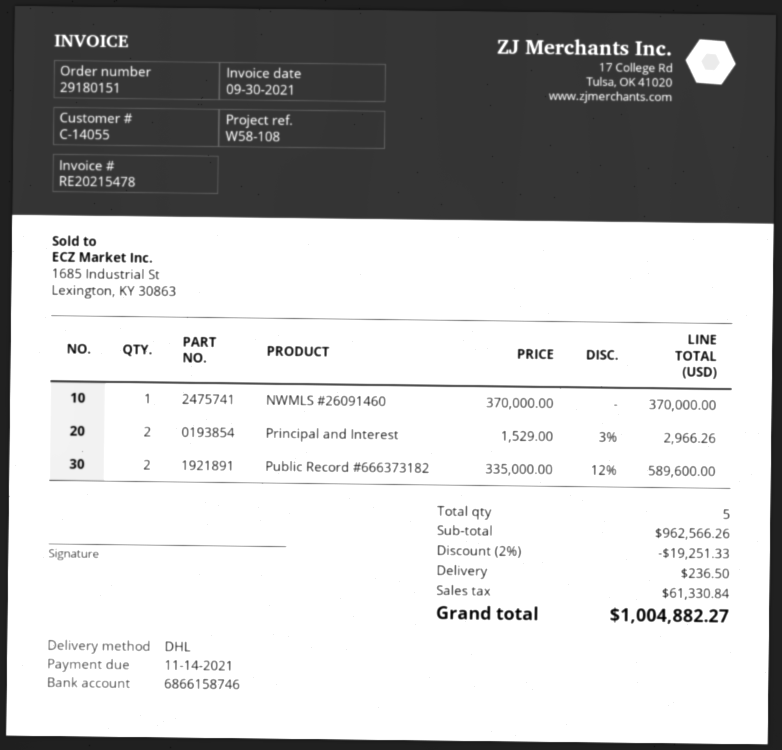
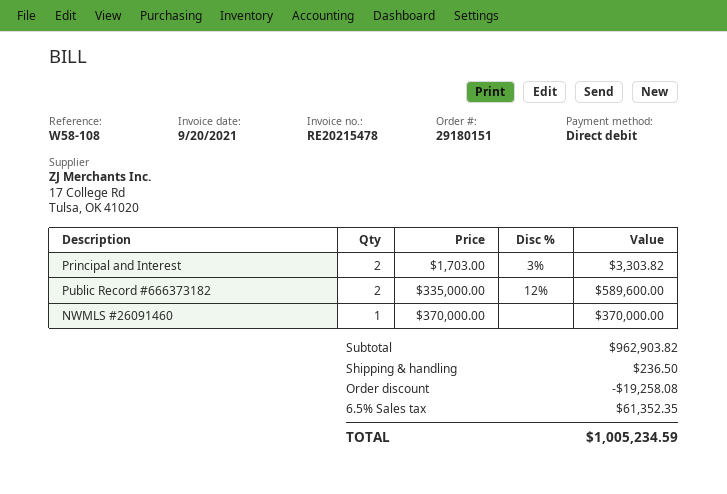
invoice date: 2021-09-30 -> 2021-09-20
Principal and Interest: 2 x 1529.00 - 3% = 2966.26 -> 2 x 1703.00 - 3% = 3303.82
subtotal: 962566.26 -> 962903.82
discount: 19251.33 -> 19258.08
tax: 61330.84 -> 61352.35
total: 1004882.27 -> 1005234.59

